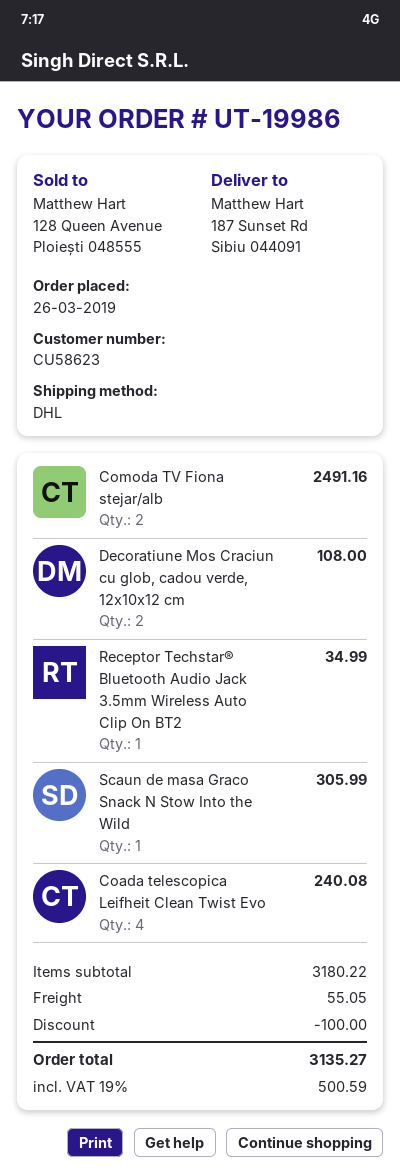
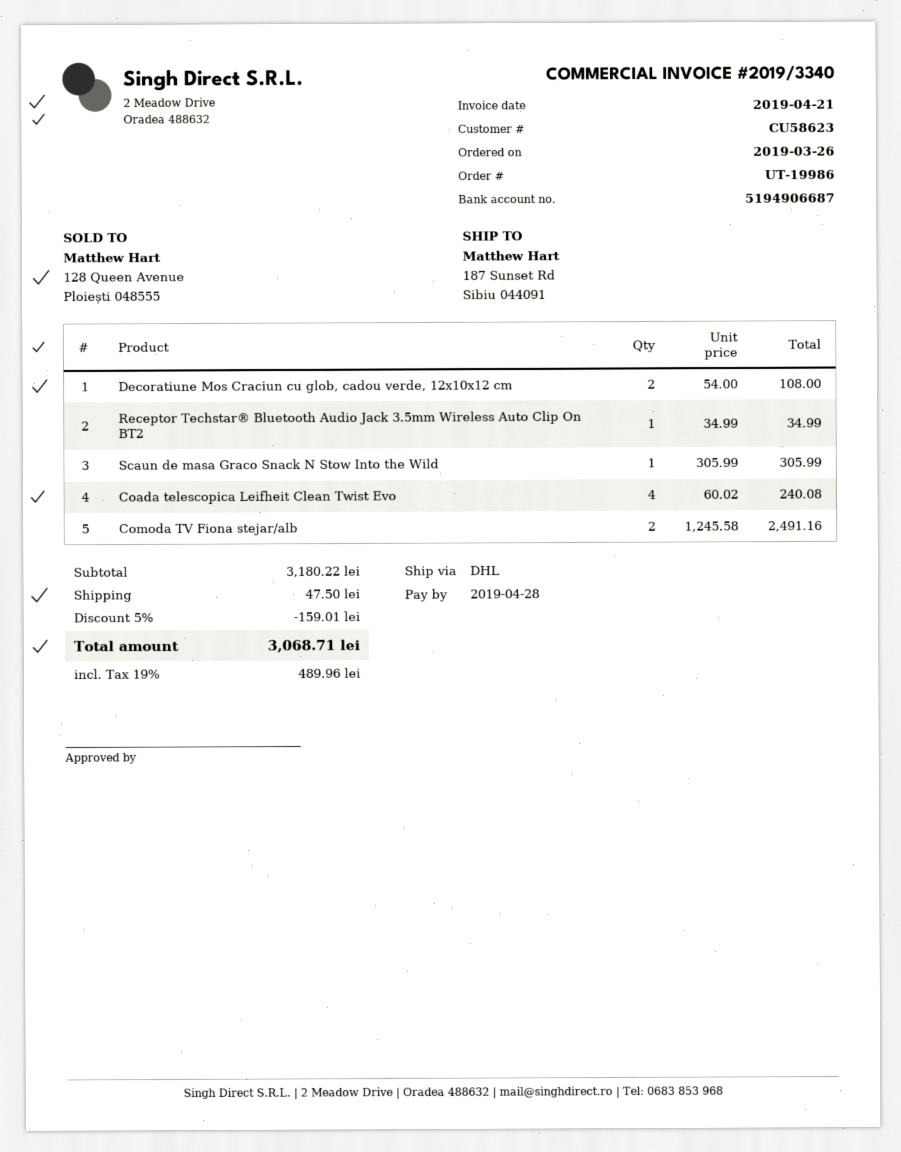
discount: 100.00 -> 159.01
shipping: 55.05 -> 47.50
tax: 19% = 500.59 -> 19% = 489.96
total: 3135.27 -> 3068.71

